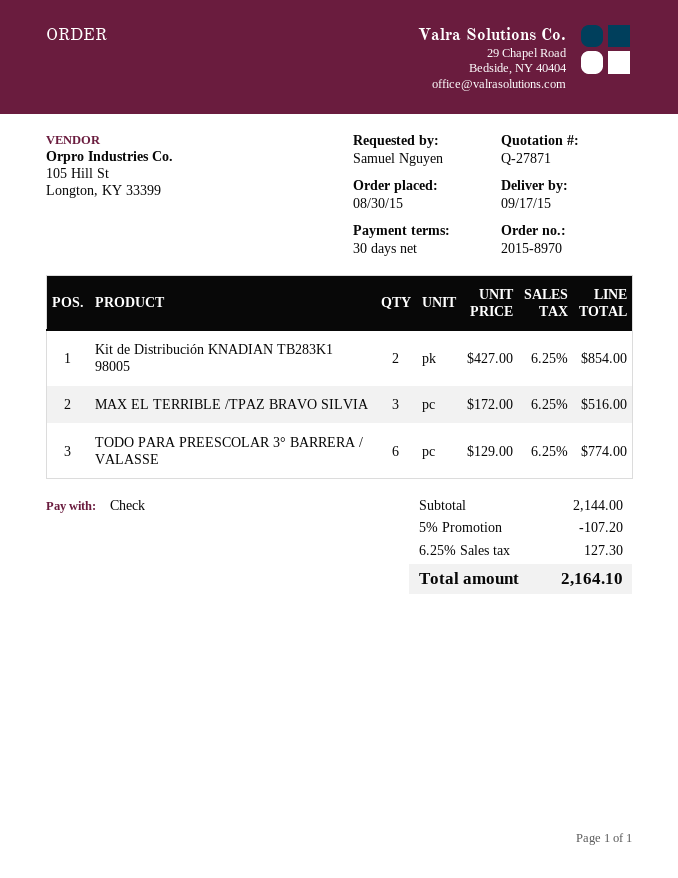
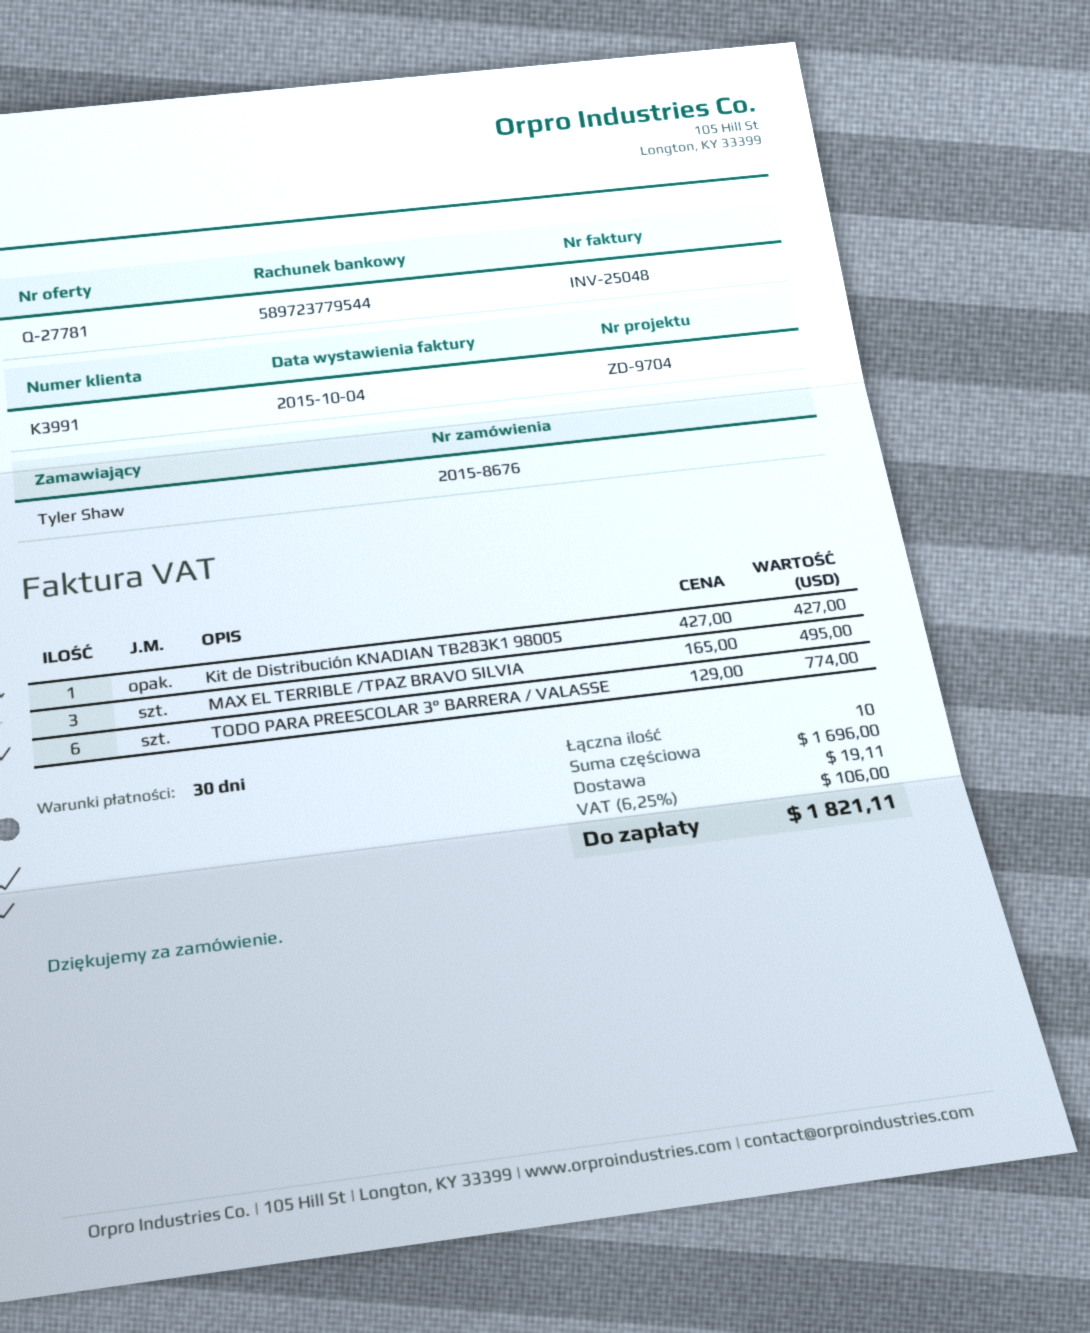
quote number: Q-27871 -> Q-27781
order number: 2015-8970 -> 2015-8676
ordered by: Samuel Nguyen -> Tyler Shaw
Kit de Distribución KNADIAN TB283K1 98005: 2 x 427.00 = 854.00 -> 1 x 427.00 = 427.00
MAX EL TERRIBLE /TPAZ BRAVO SILVIA: 3 x 172.00 = 516.00 -> 3 x 165.00 = 495.00
subtotal: 2144.00 -> 1696.00
discount: 5% = 107.20 -> none
shipping: none -> 19.11
tax: 6.25% = 127.30 -> 6.25% = 106.00
total: 2164.10 -> 1821.11

